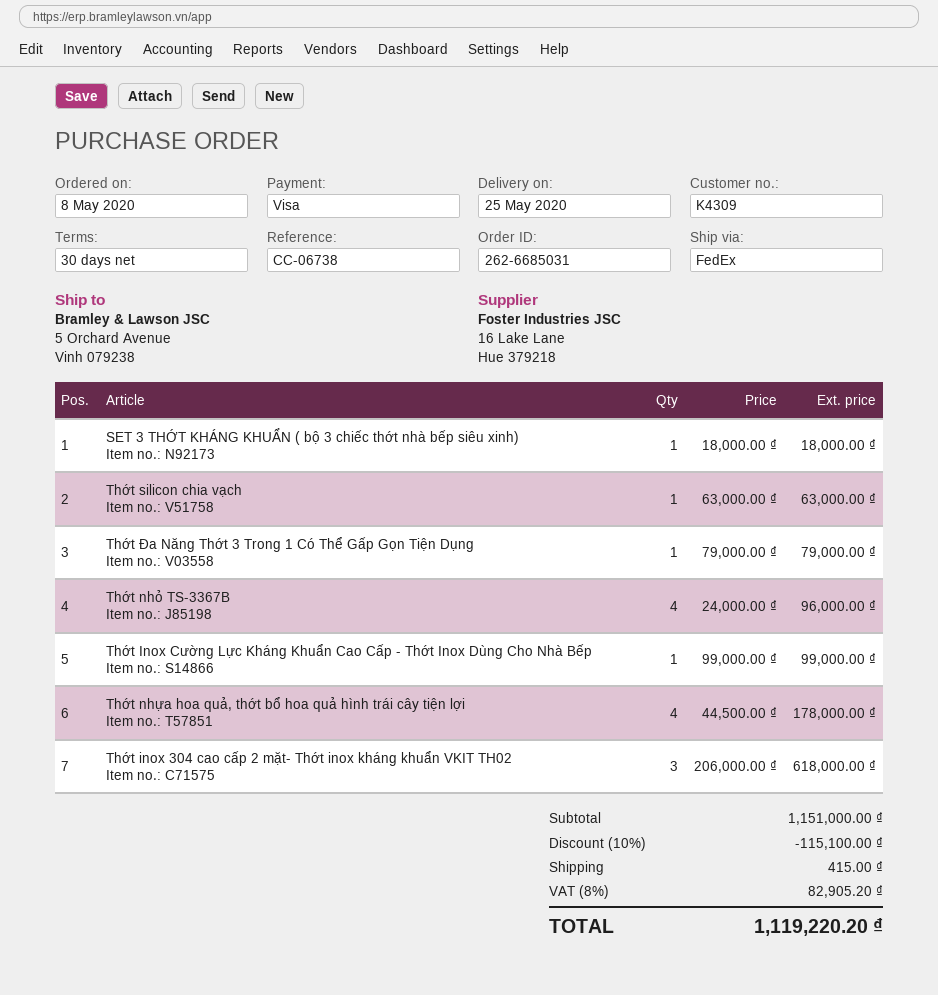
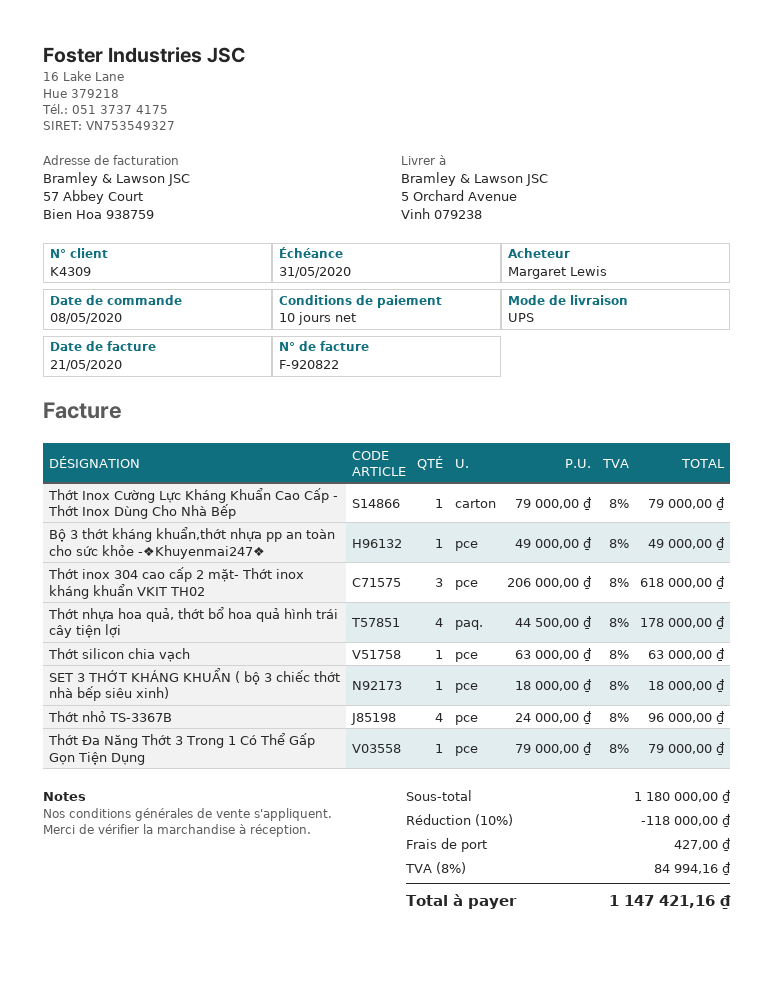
payment terms: 30 days -> 10 days
shipping method: FedEx -> UPS
Thớt Inox Cường Lực Kháng Khuẩn Cao Cấp - Thớt Inox Dùng Cho Nhà Bếp: 1 x 99000.00 = 99000.00 -> 1 x 79000.00 = 79000.00
Bộ 3 thớt kháng khuẩn,thớt nhựa pp an toàn cho sức khỏe -❖Khuyenmai247❖: none -> 1 x 49000.00 = 49000.00
subtotal: 1151000.00 -> 1180000.00
discount: 10% = 115100.00 -> 10% = 118000.00
shipping: 415.00 -> 427.00
tax: 8% = 82905.20 -> 8% = 84994.16
total: 1119220.20 -> 1147421.16

